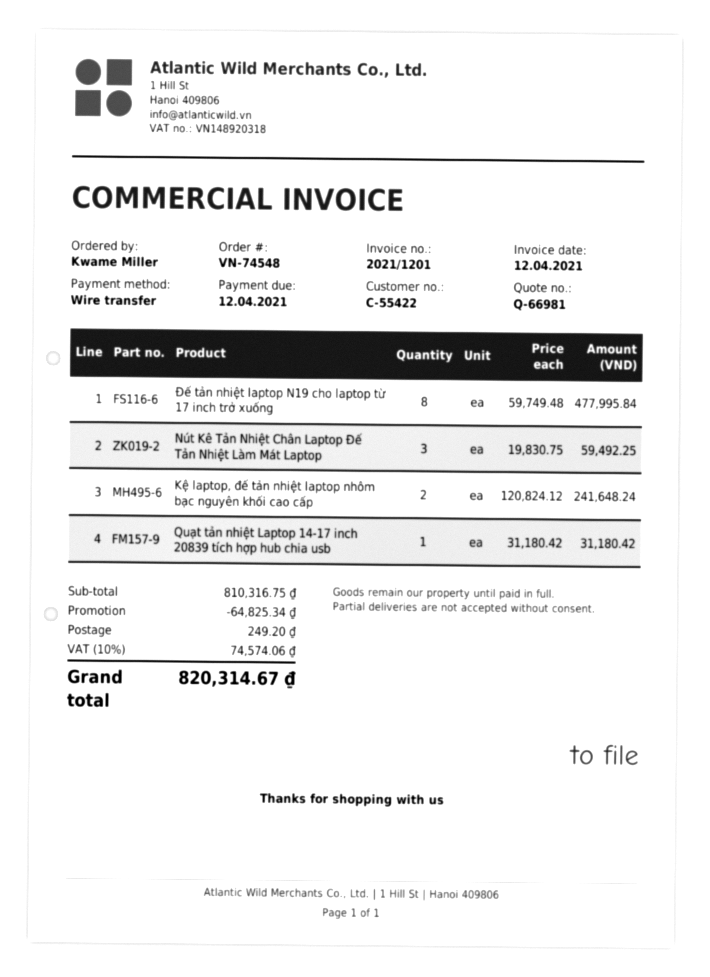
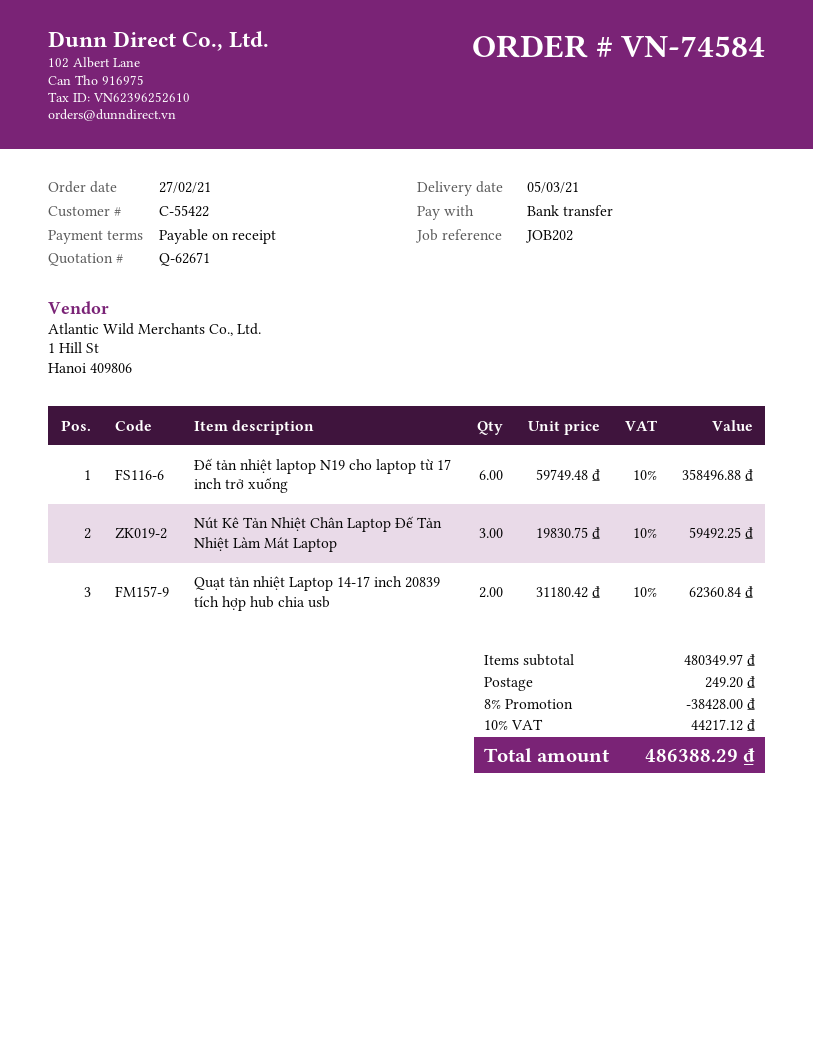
quote number: Q-66981 -> Q-62671
order number: VN-74548 -> VN-74584
Đế tản nhiệt laptop N19 cho laptop từ 17 inch trở xuống: 8 x 59749.48 = 477995.84 -> 6 x 59749.48 = 358496.88
Kệ laptop, đế tản nhiệt laptop nhôm bạc nguyên khối cao cấp: 2 x 120824.12 = 241648.24 -> none
Quạt tản nhiệt Laptop 14-17 inch 20839 tích hợp hub chia usb: 1 x 31180.42 = 31180.42 -> 2 x 31180.42 = 62360.84
subtotal: 810316.75 -> 480349.97
discount: 64825.34 -> 38428.00
tax: 10% = 74574.06 -> 10% = 44217.12
total: 820314.67 -> 486388.29

